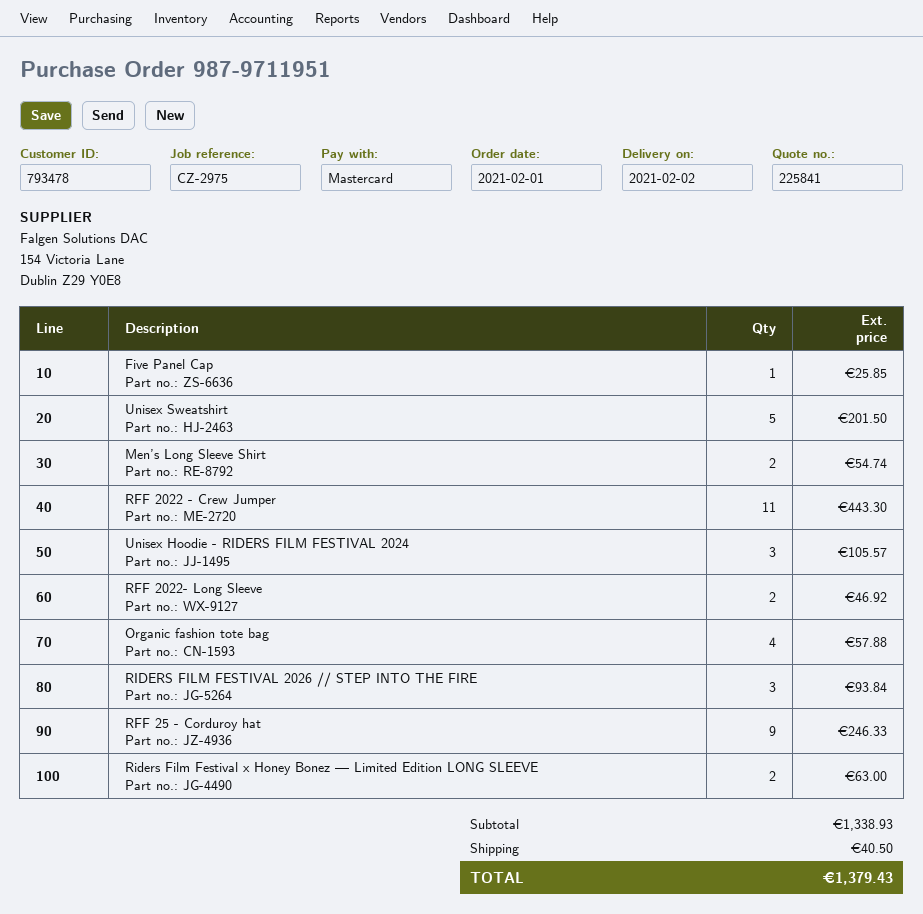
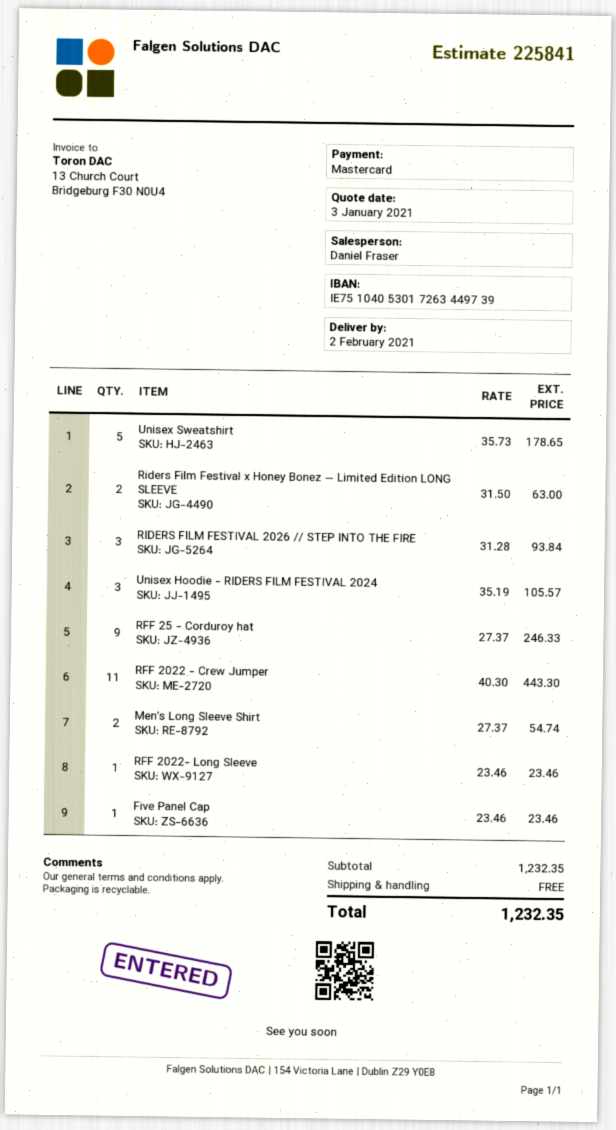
Five Panel Cap: 1 for 25.85 -> 1 for 23.46
Unisex Sweatshirt: 5 for 201.50 -> 5 for 178.65
RFF 2022- Long Sleeve: 2 for 46.92 -> 1 for 23.46
Organic fashion tote bag: 4 for 57.88 -> none
subtotal: 1338.93 -> 1232.35
shipping: 40.50 -> 0.00
total: 1379.43 -> 1232.35

